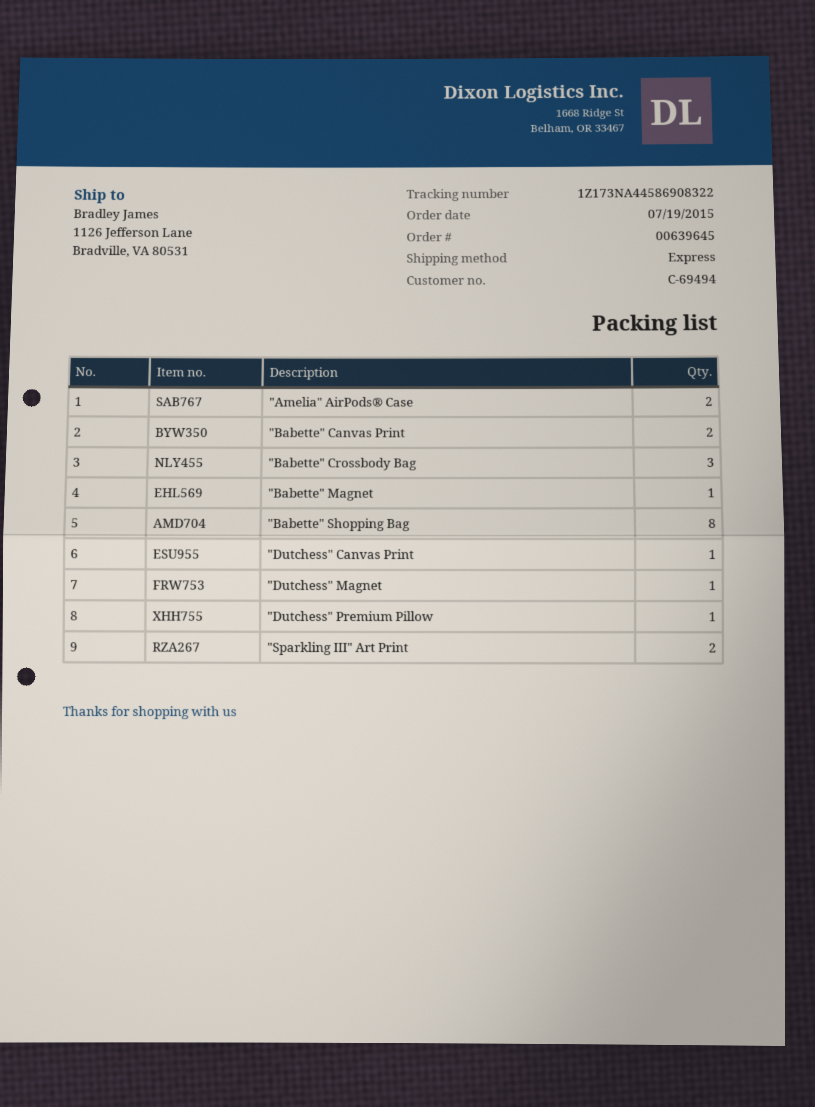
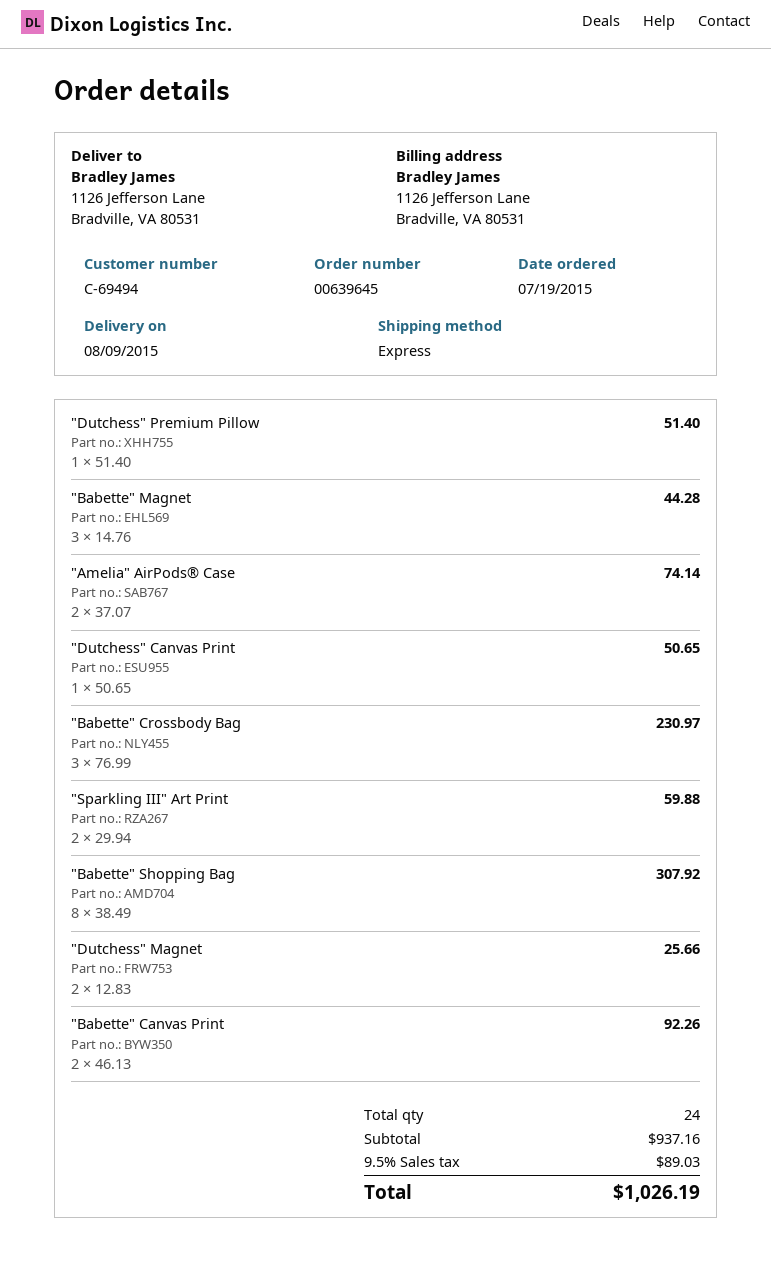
"Babette" Magnet: 1 -> 3
"Dutchess" Magnet: 1 -> 2

